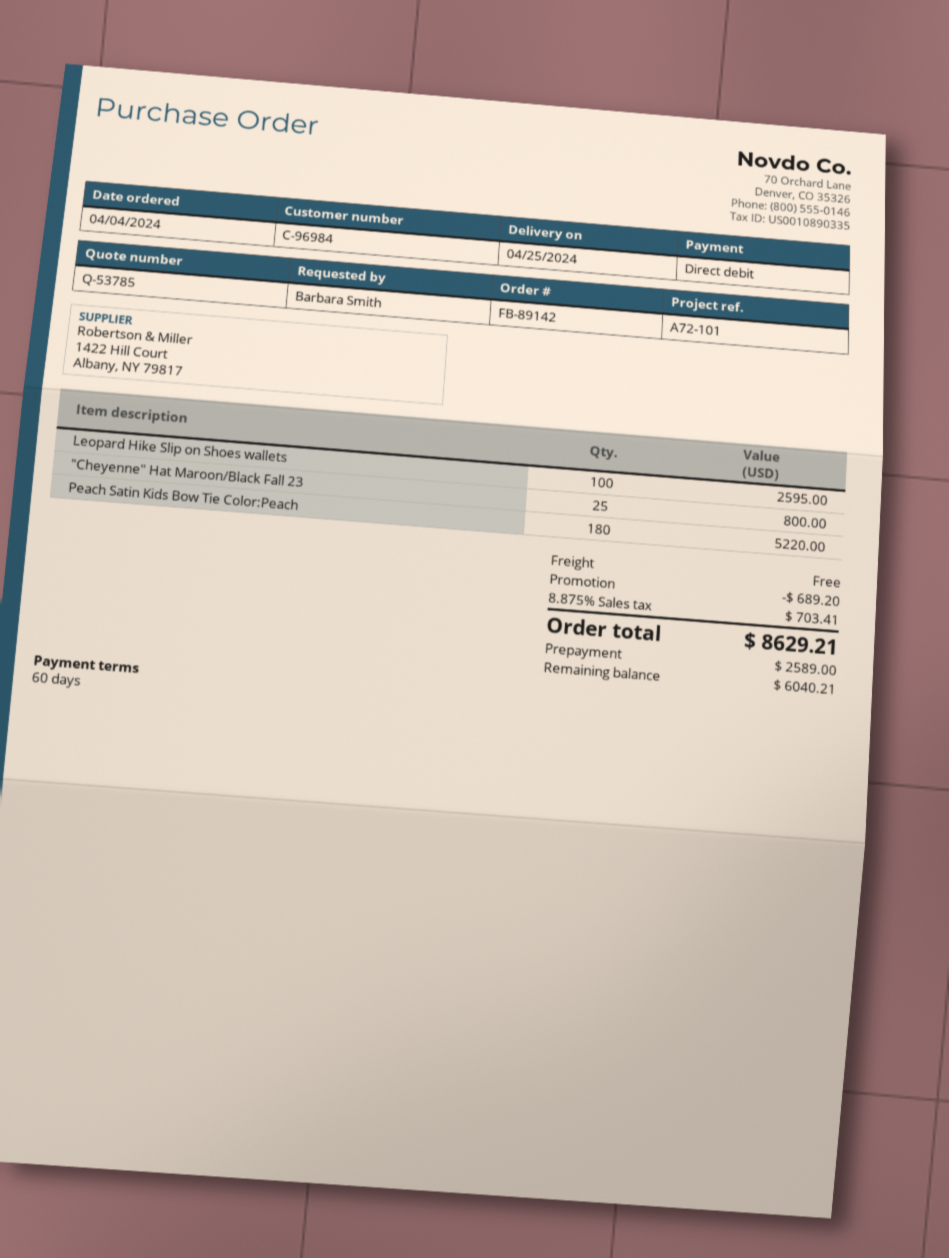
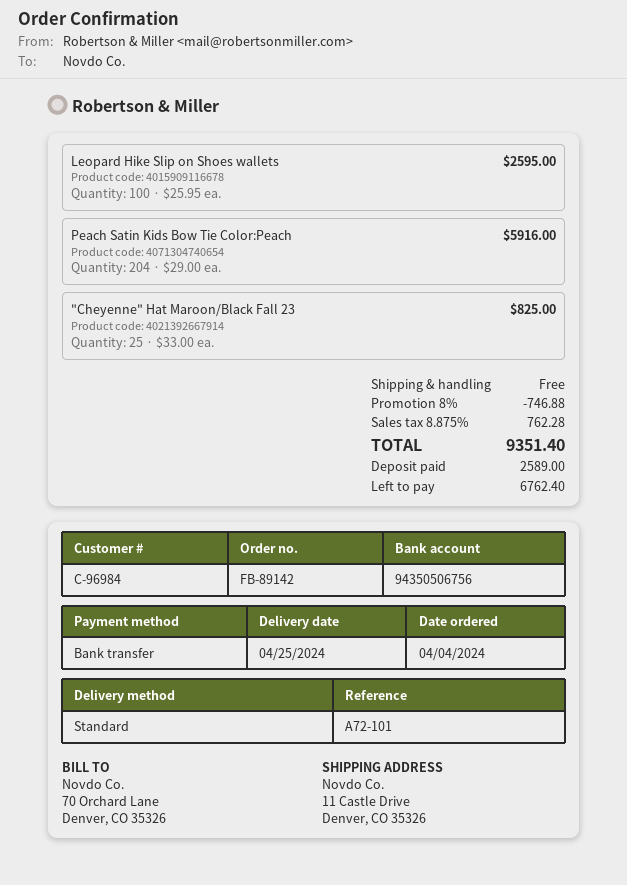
payment method: direct debit -> bank transfer
"Cheyenne" Hat Maroon/Black Fall 23: 25 for 800.00 -> 25 for 825.00
Peach Satin Kids Bow Tie Color:Peach: 180 for 5220.00 -> 204 for 5916.00
discount: 689.20 -> 746.88
tax: 8.875% = 703.41 -> 8.875% = 762.28
total: 8629.21 -> 9351.40
balance: 6040.21 -> 6762.40

